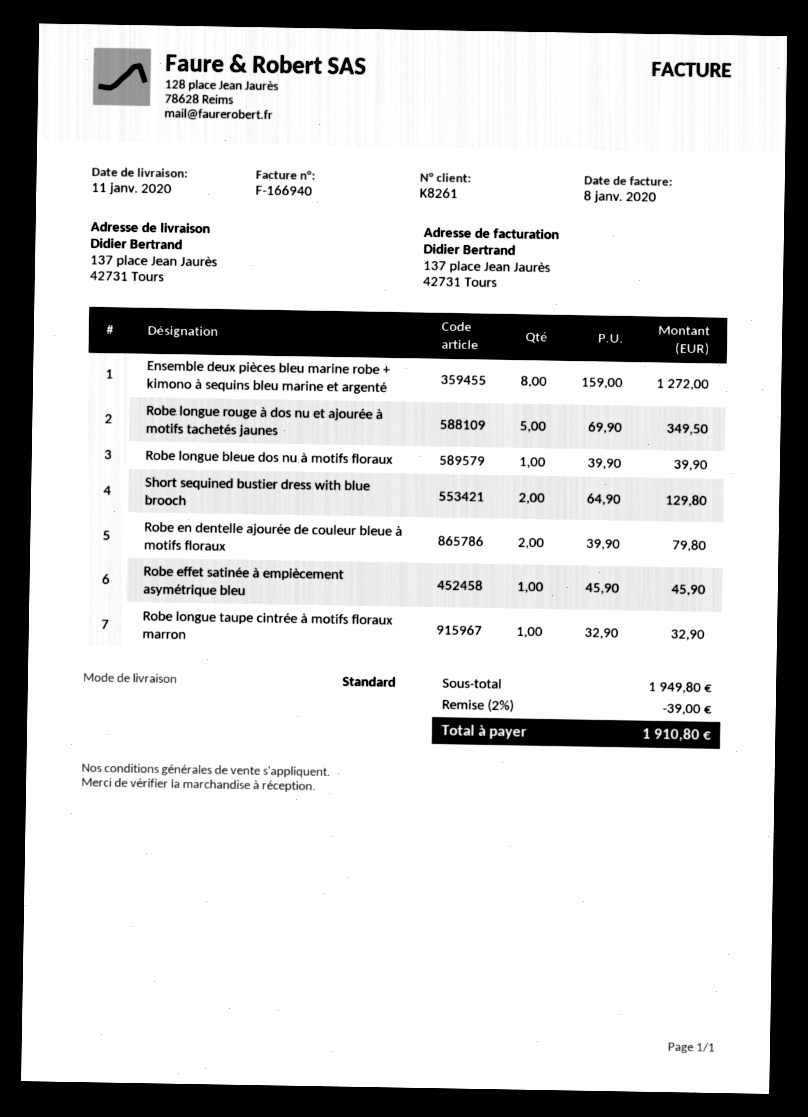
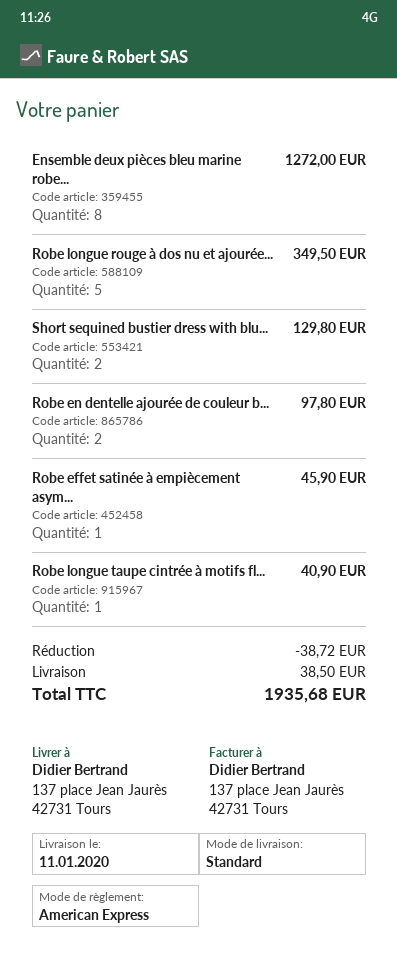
Robe longue bleue dos nu à motifs floraux: 1 for 39.90 -> none
Robe en dentelle ajourée de couleur bleue à motifs floraux: 2 for 79.80 -> 2 for 97.80
Robe longue taupe cintrée à motifs floraux marron: 1 for 32.90 -> 1 for 40.90
discount: 39.00 -> 38.72
shipping: none -> 38.50
total: 1910.80 -> 1935.68

